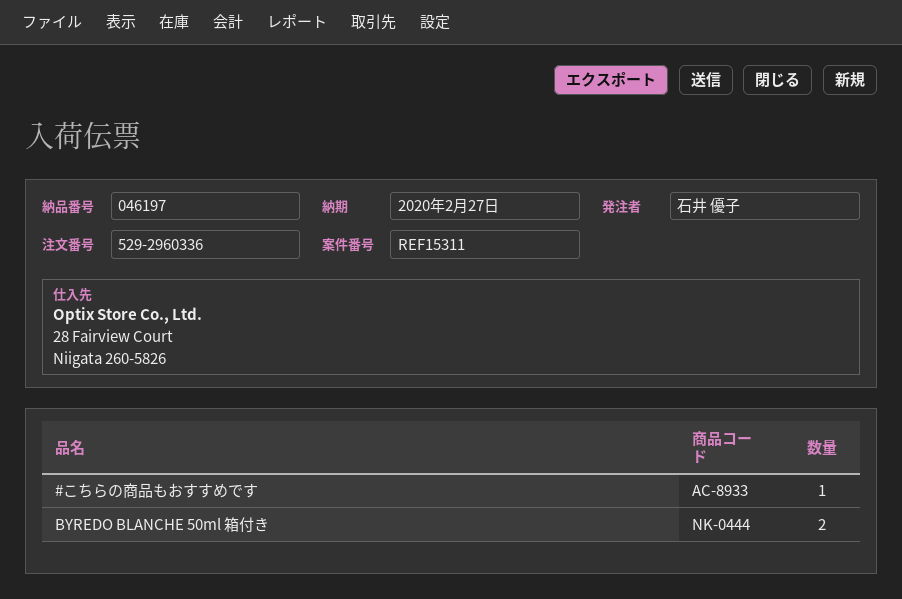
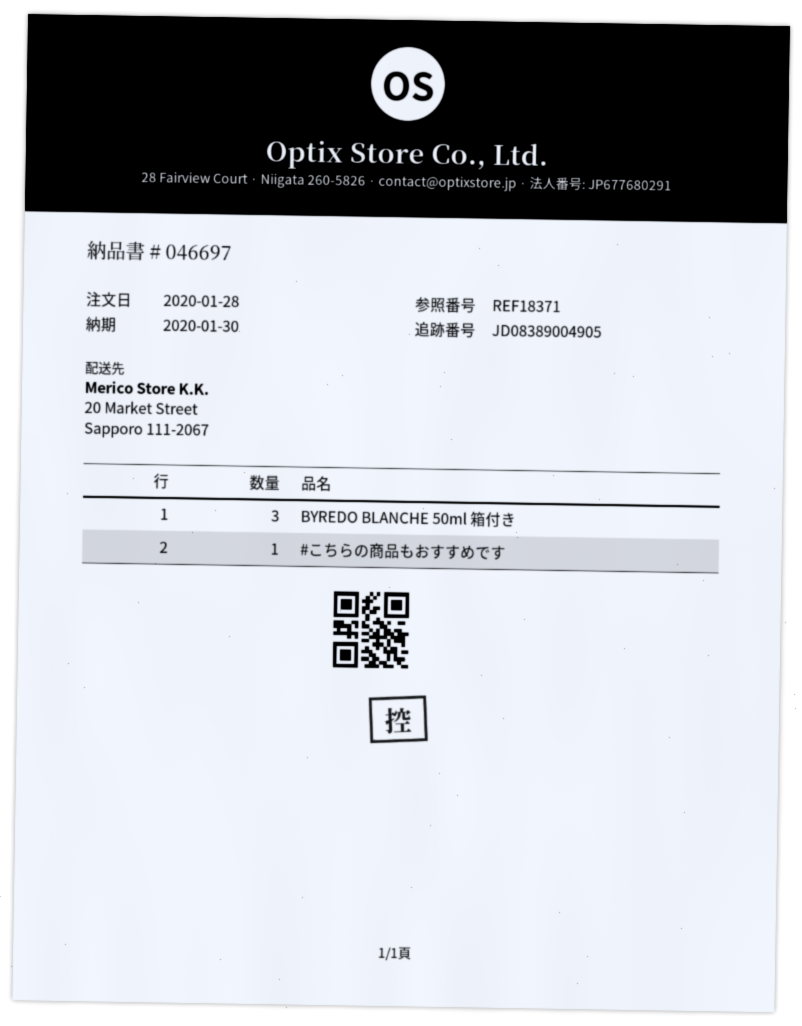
delivery note number: 046197 -> 046697
delivery date: 2020-02-27 -> 2020-01-30
reference: REF15311 -> REF18371
BYREDO BLANCHE 50ml 箱付き: 2 -> 3

